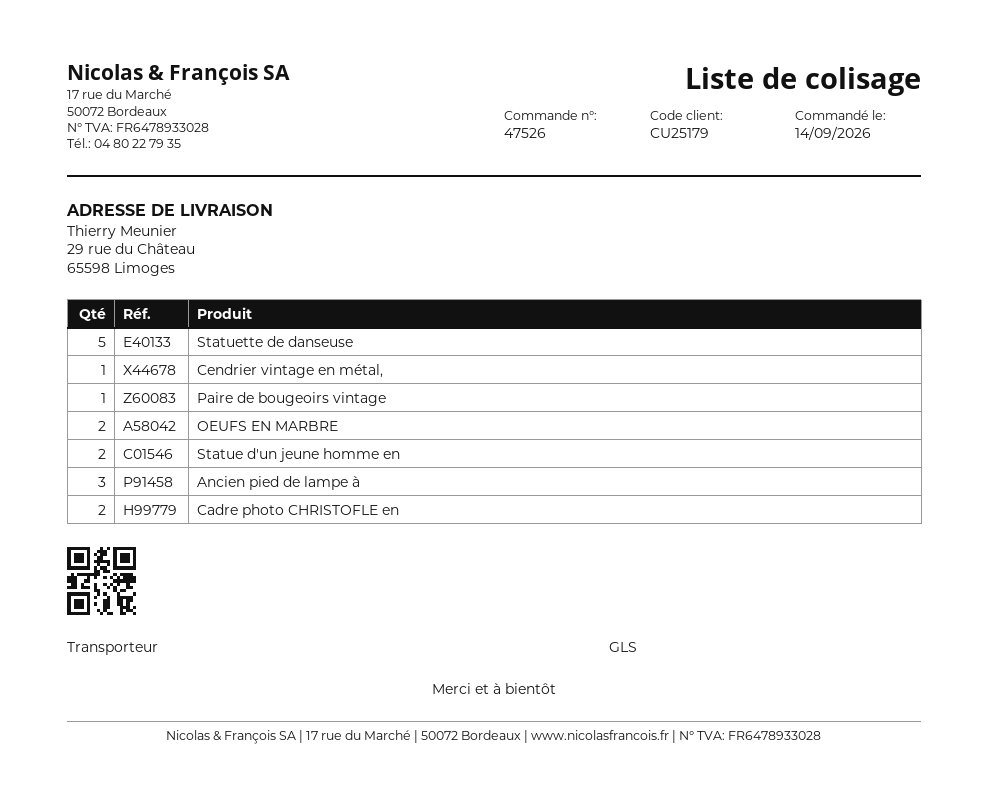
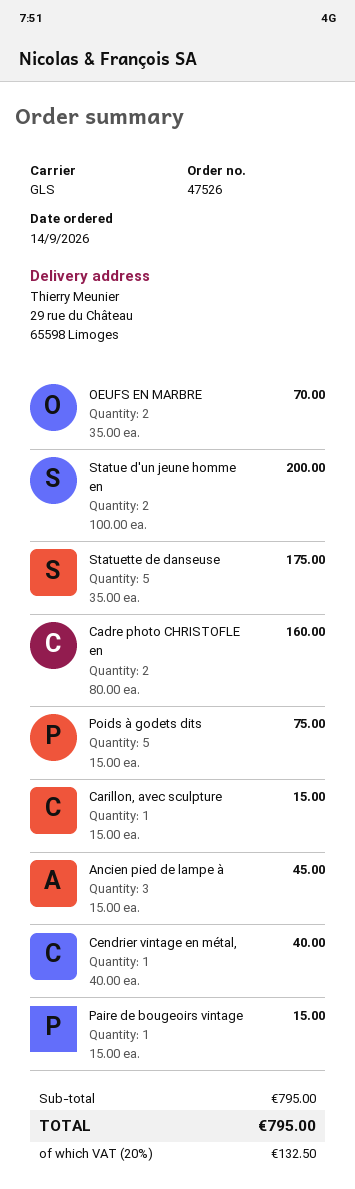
Poids à godets dits: none -> 5
Carillon, avec sculpture: none -> 1

